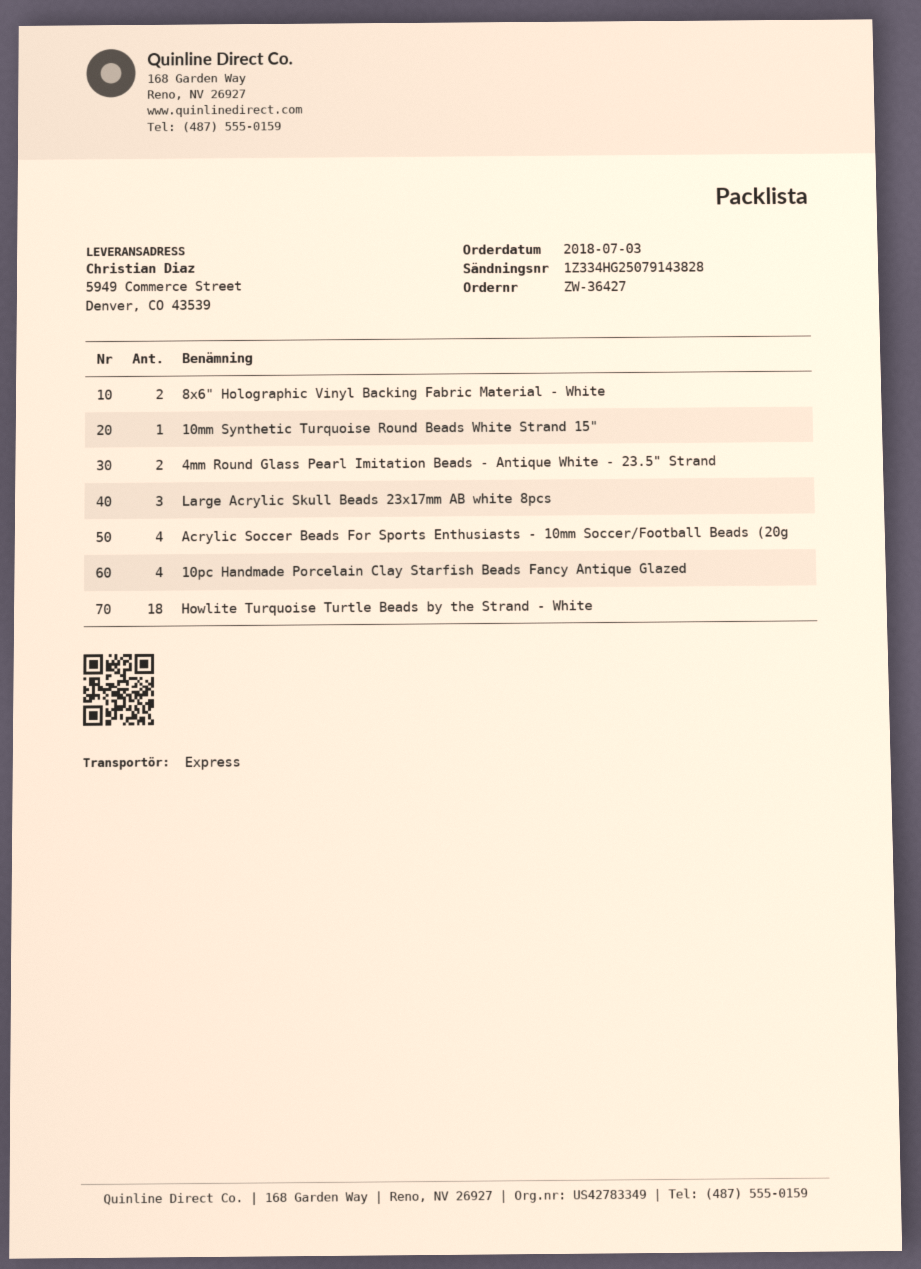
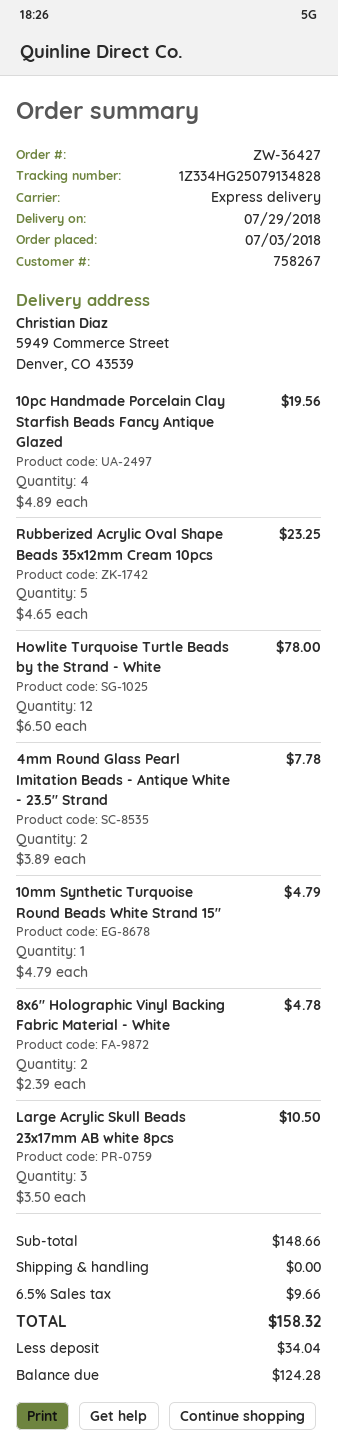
tracking number: 1Z334HG25079143828 -> 1Z334HG25079134828
Acrylic Soccer Beads For Sports Enthusiasts - 10mm Soccer/Football Beads (20g: 4 -> none
Howlite Turquoise Turtle Beads by the Strand - White: 18 -> 12
Rubberized Acrylic Oval Shape Beads 35x12mm Cream 10pcs: none -> 5

